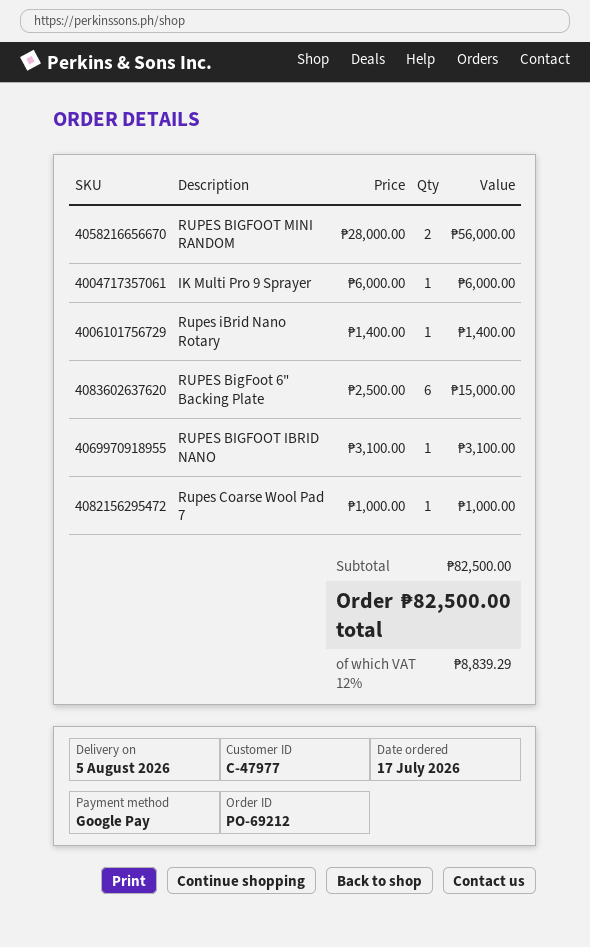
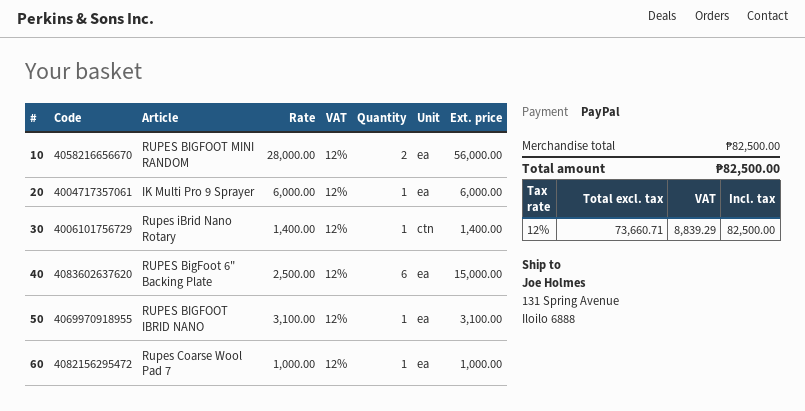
payment method: Google Pay -> PayPal

